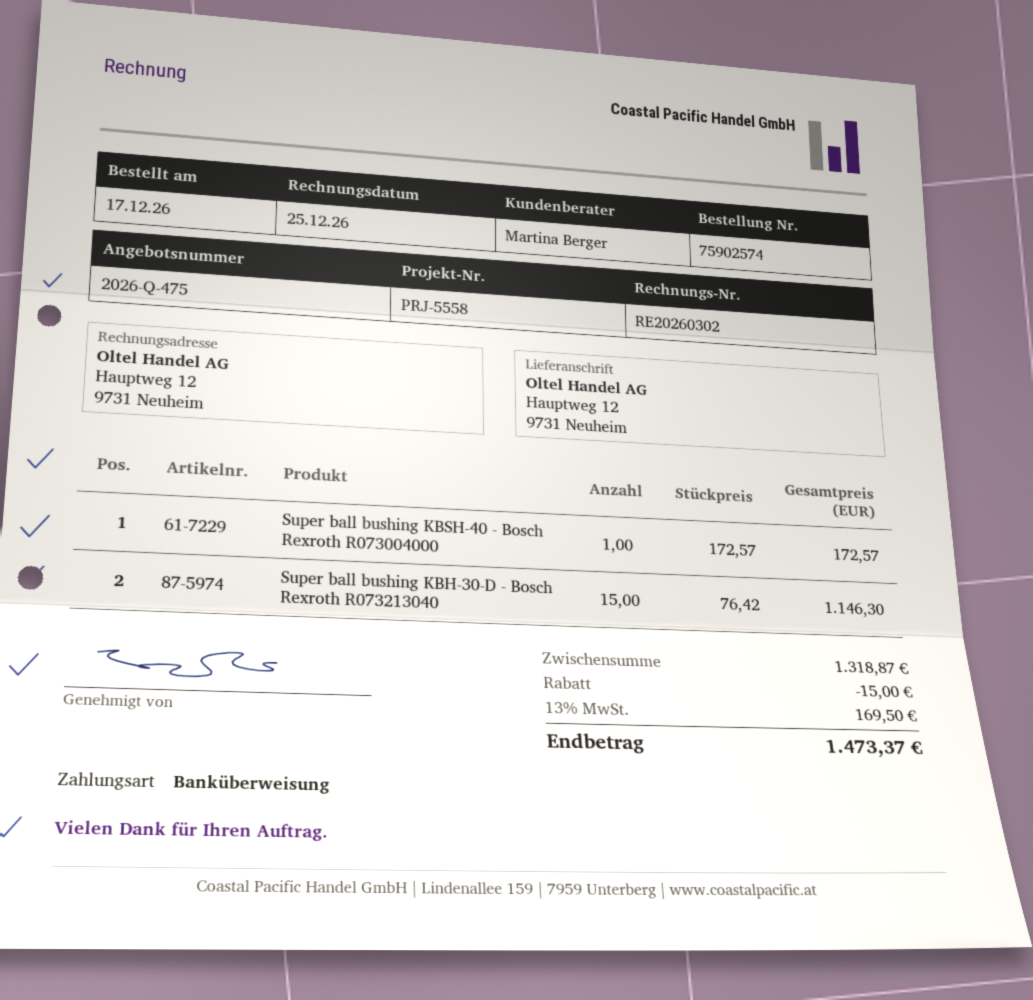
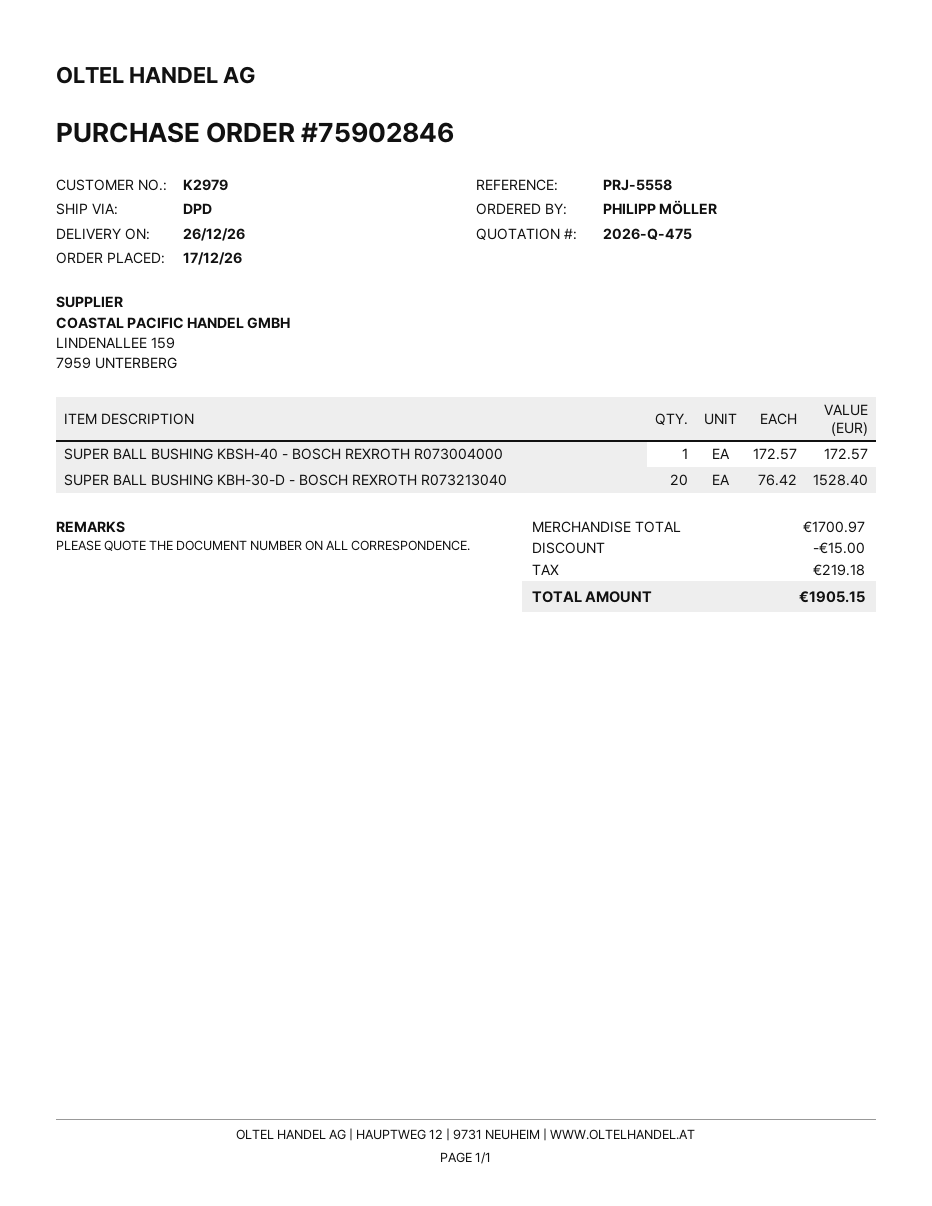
order number: 75902574 -> 75902846
Super ball bushing KBH-30-D - Bosch Rexroth R073213040: 15 x 76.42 = 1146.30 -> 20 x 76.42 = 1528.40
subtotal: 1318.87 -> 1700.97
tax: 169.50 -> 219.18
total: 1473.37 -> 1905.15

